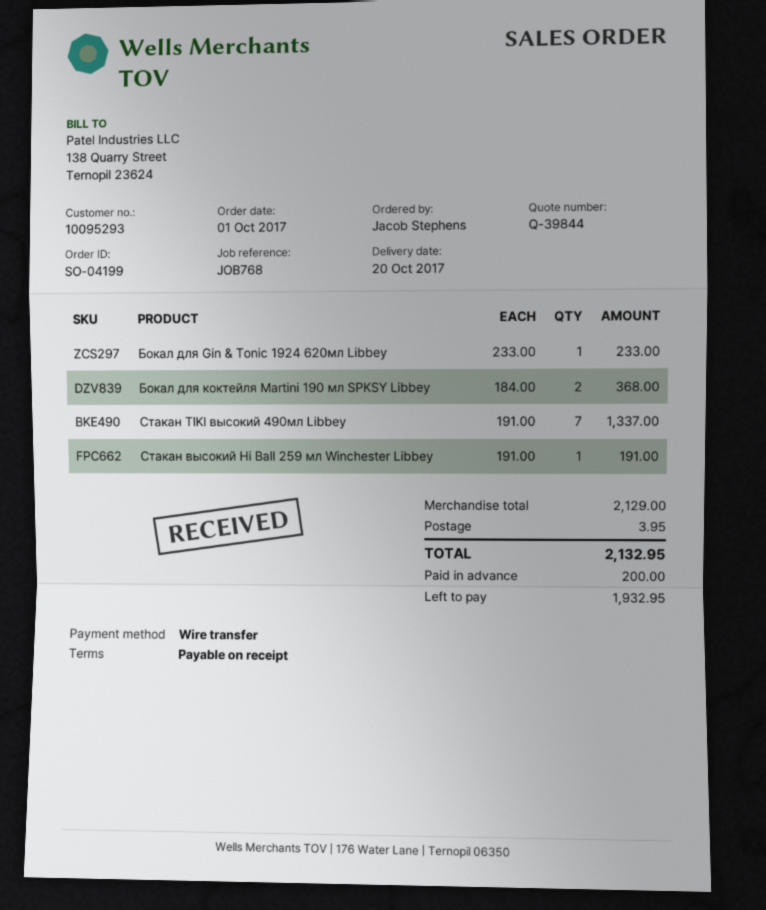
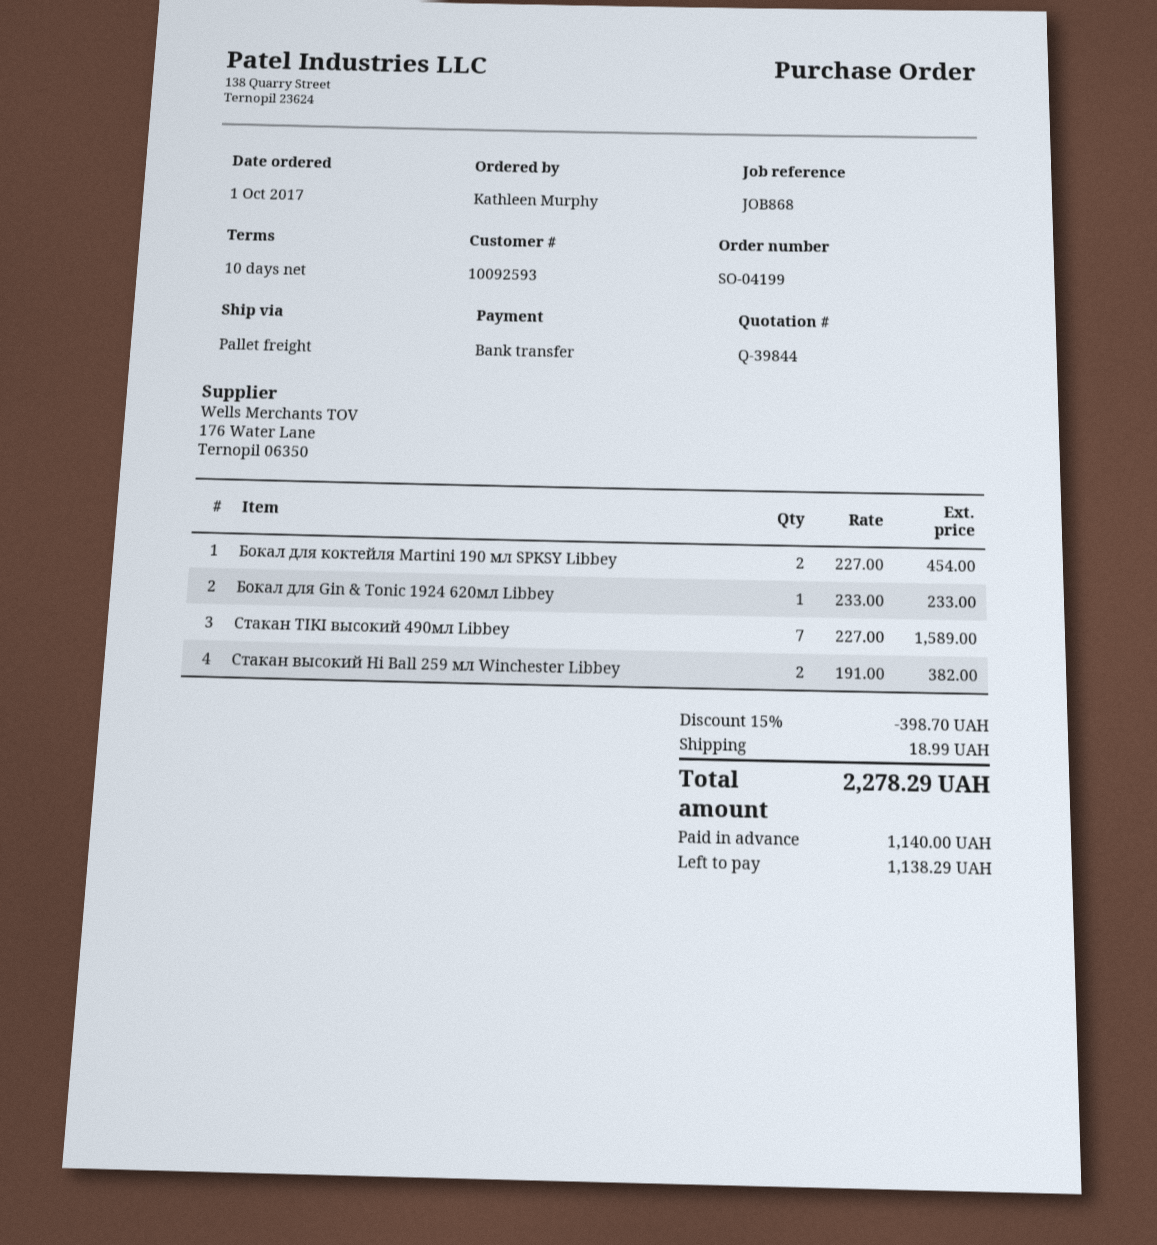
payment terms: on receipt -> 10 days
customer number: 10095293 -> 10092593
reference: JOB768 -> JOB868
ordered by: Jacob Stephens -> Kathleen Murphy
Бокал для коктейля Martini 190 мл SPKSY Libbey: 2 x 184.00 = 368.00 -> 2 x 227.00 = 454.00
Стакан TIKI высокий 490мл Libbey: 7 x 191.00 = 1337.00 -> 7 x 227.00 = 1589.00
Стакан высокий Hi Ball 259 мл Winchester Libbey: 1 x 191.00 = 191.00 -> 2 x 191.00 = 382.00
discount: none -> 15% = 398.70
shipping: 3.95 -> 18.99
total: 2132.95 -> 2278.29
deposit: 200.00 -> 1140.00
balance: 1932.95 -> 1138.29

